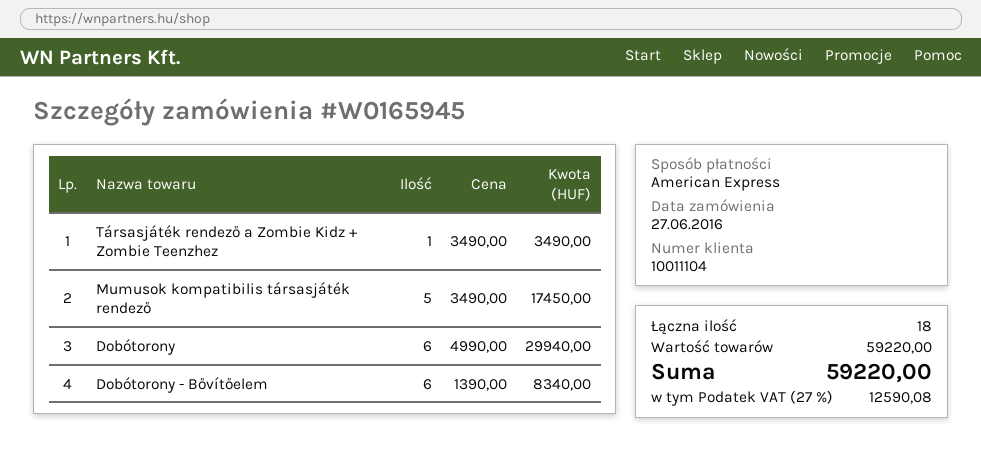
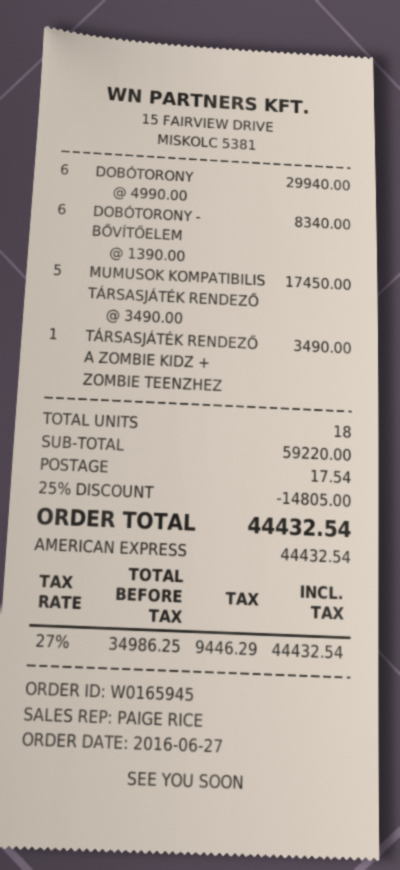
discount: none -> 25% = 14805.00
shipping: none -> 17.54
tax: 27% = 12590.08 -> 27% = 9446.29
total: 59220.00 -> 44432.54

